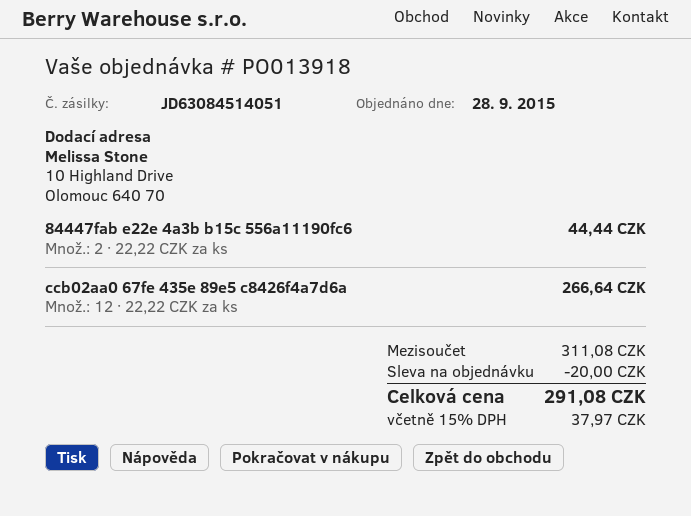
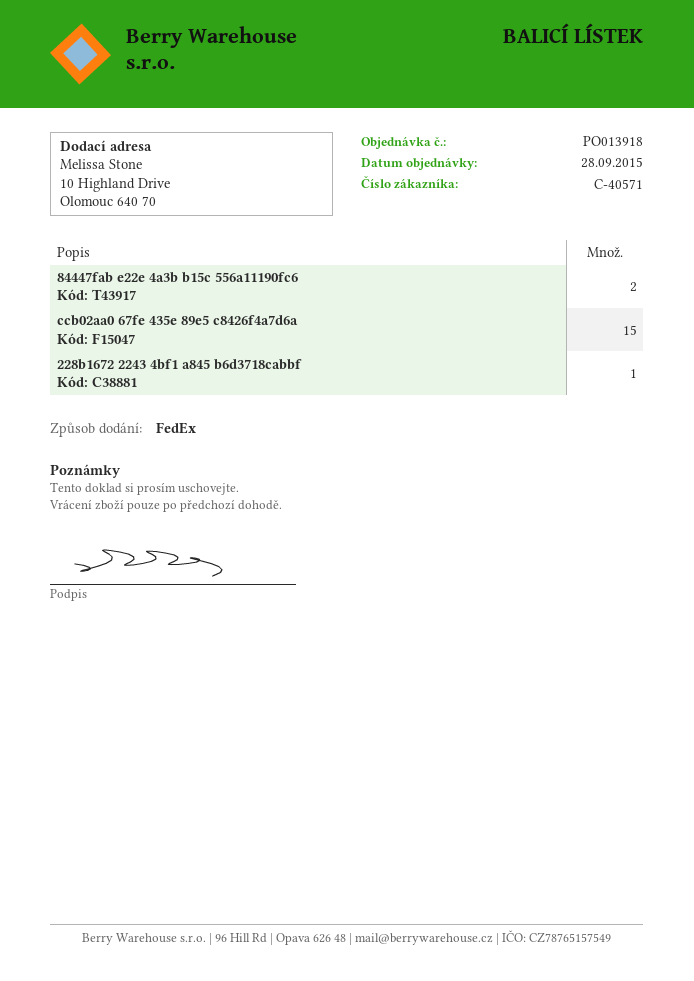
ccb02aa0 67fe 435e 89e5 c8426f4a7d6a: 12 -> 15
228b1672 2243 4bf1 a845 b6d3718cabbf: none -> 1

